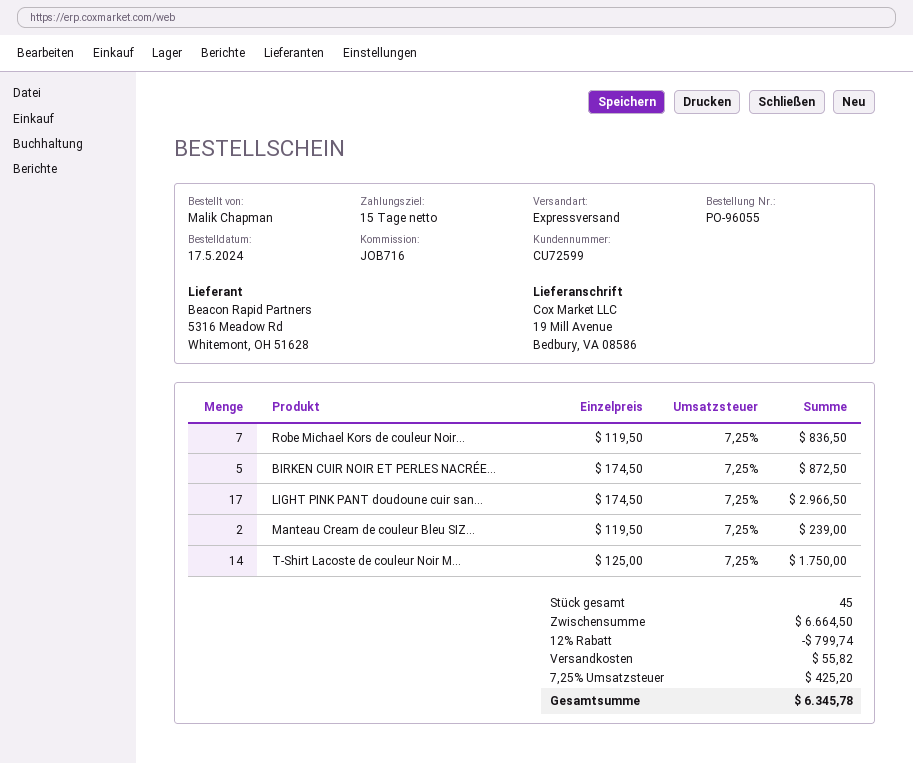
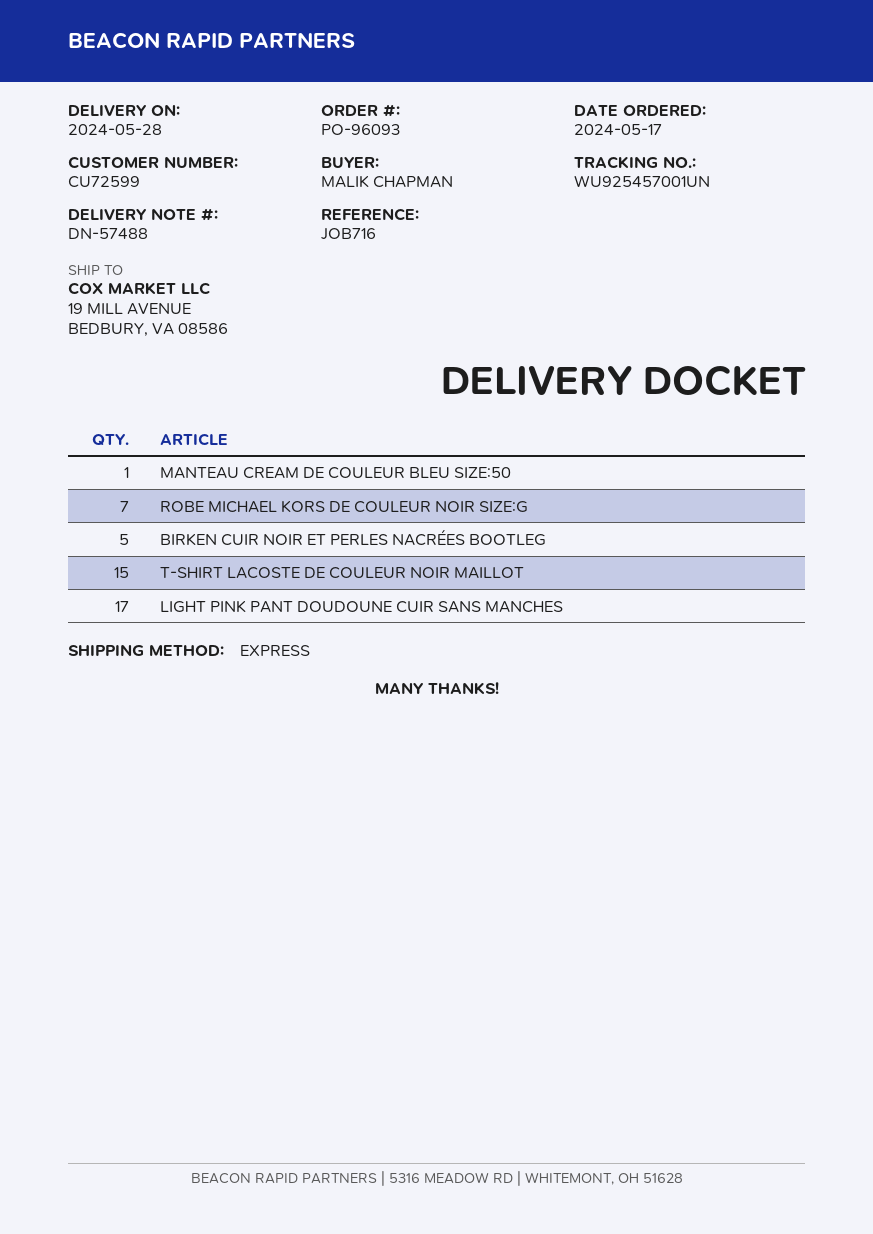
order number: PO-96055 -> PO-96093
Manteau Cream de couleur Bleu SIZ...: 2 -> 1
T-Shirt Lacoste de couleur Noir M...: 14 -> 15

